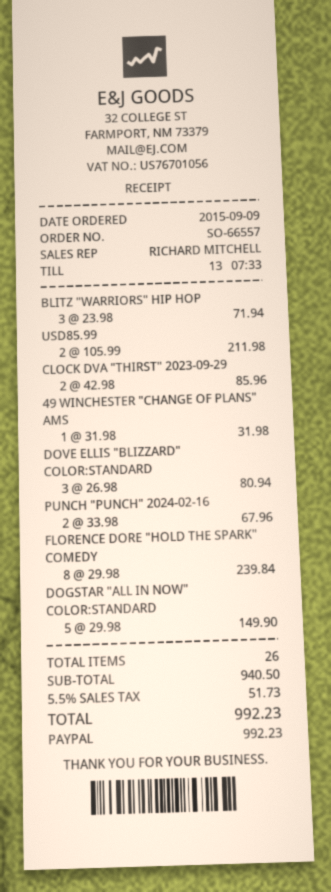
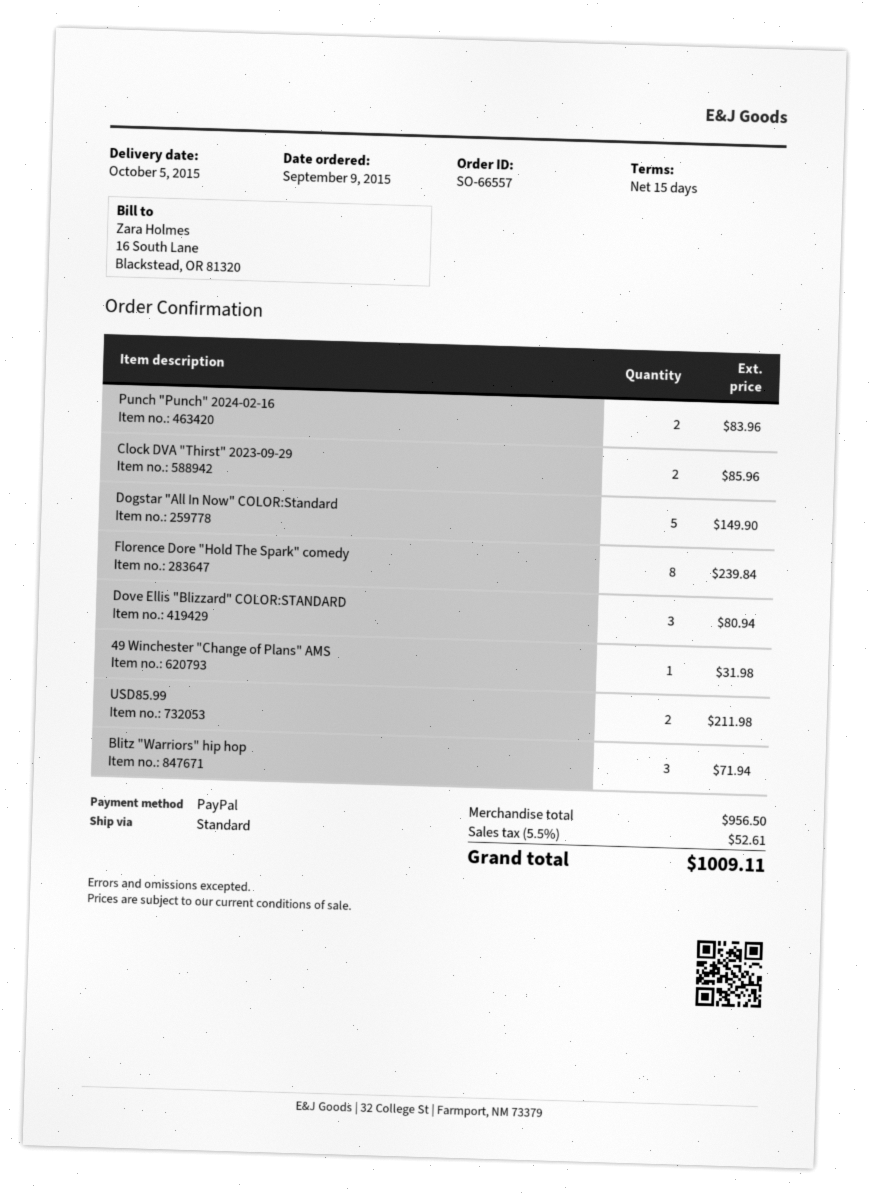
PUNCH "PUNCH" 2024-02-16: 2 for 67.96 -> 2 for 83.96
subtotal: 940.50 -> 956.50
tax: 5.5% = 51.73 -> 5.5% = 52.61
total: 992.23 -> 1009.11

